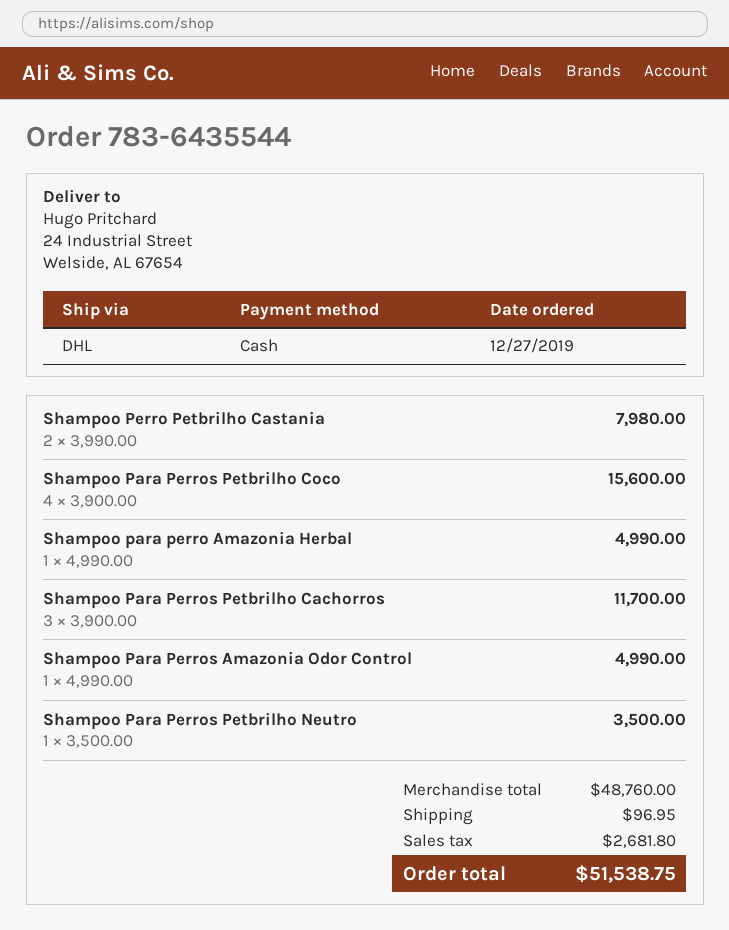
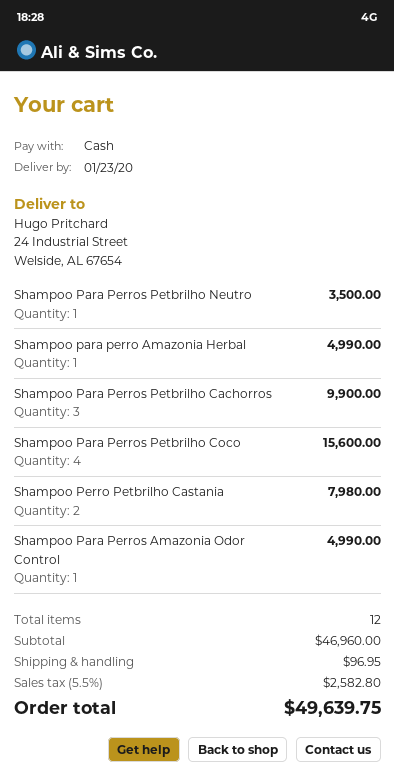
Shampoo Para Perros Petbrilho Cachorros: 3 for 11700.00 -> 3 for 9900.00
subtotal: 48760.00 -> 46960.00
tax: 2681.80 -> 2582.80
total: 51538.75 -> 49639.75

